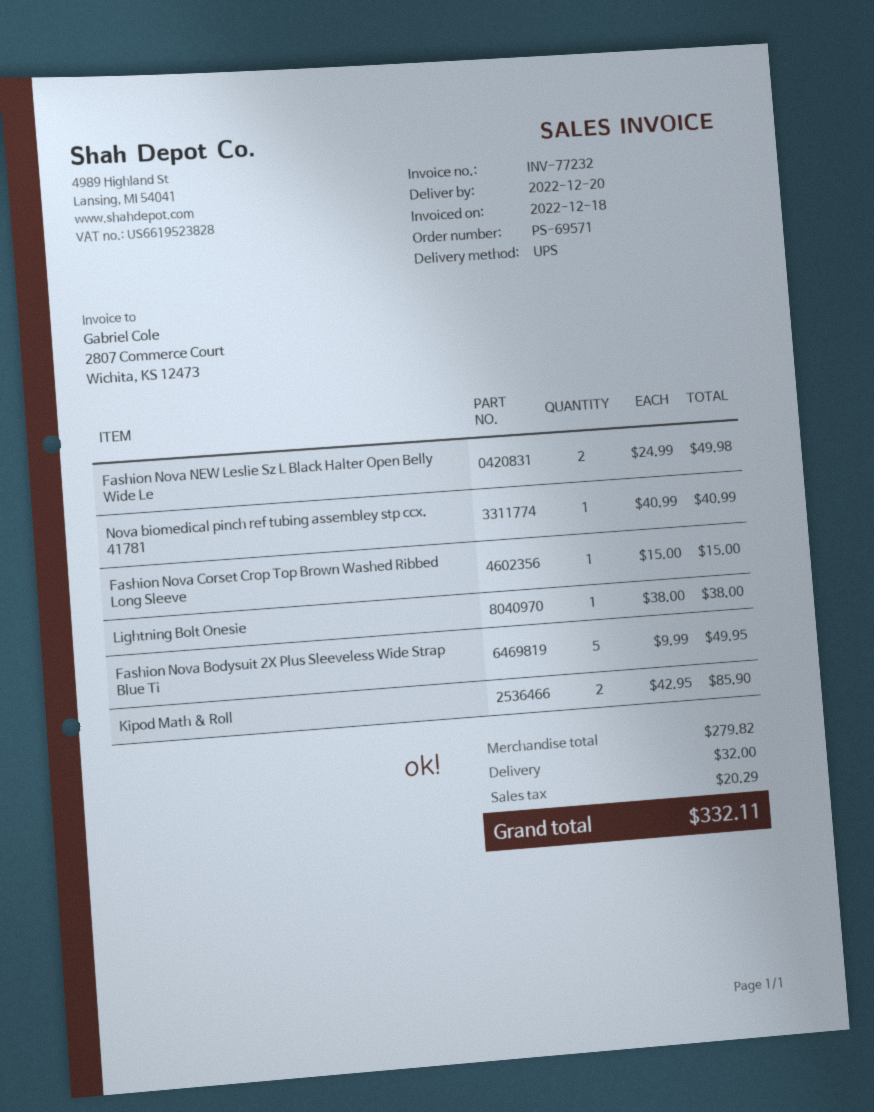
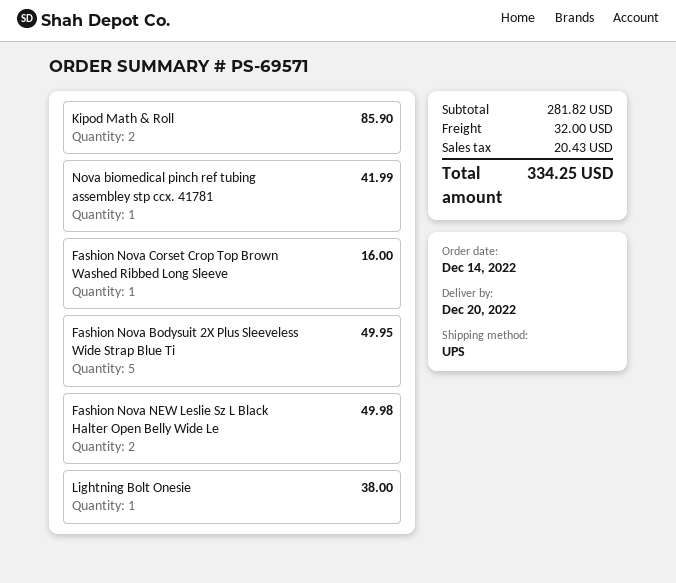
Nova biomedical pinch ref tubing assembley stp ccx. 41781: 1 for 40.99 -> 1 for 41.99
Fashion Nova Corset Crop Top Brown Washed Ribbed Long Sleeve: 1 for 15.00 -> 1 for 16.00
subtotal: 279.82 -> 281.82
tax: 20.29 -> 20.43
total: 332.11 -> 334.25

